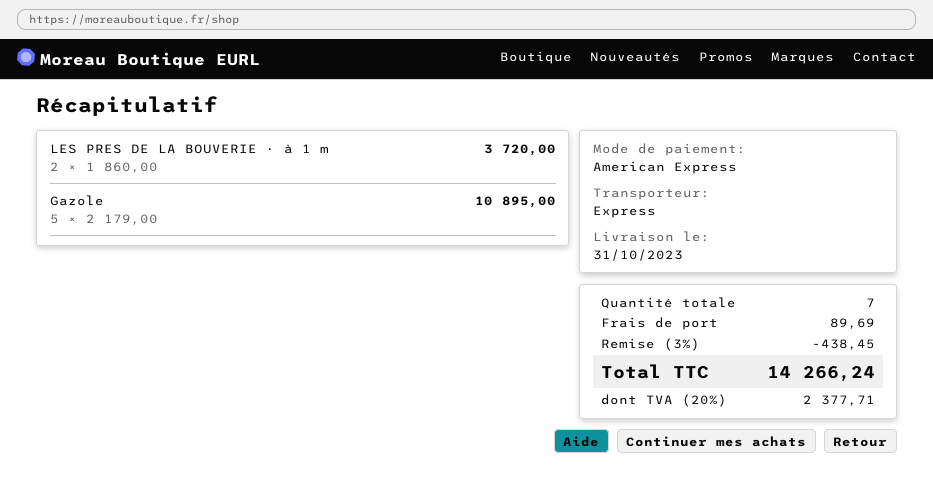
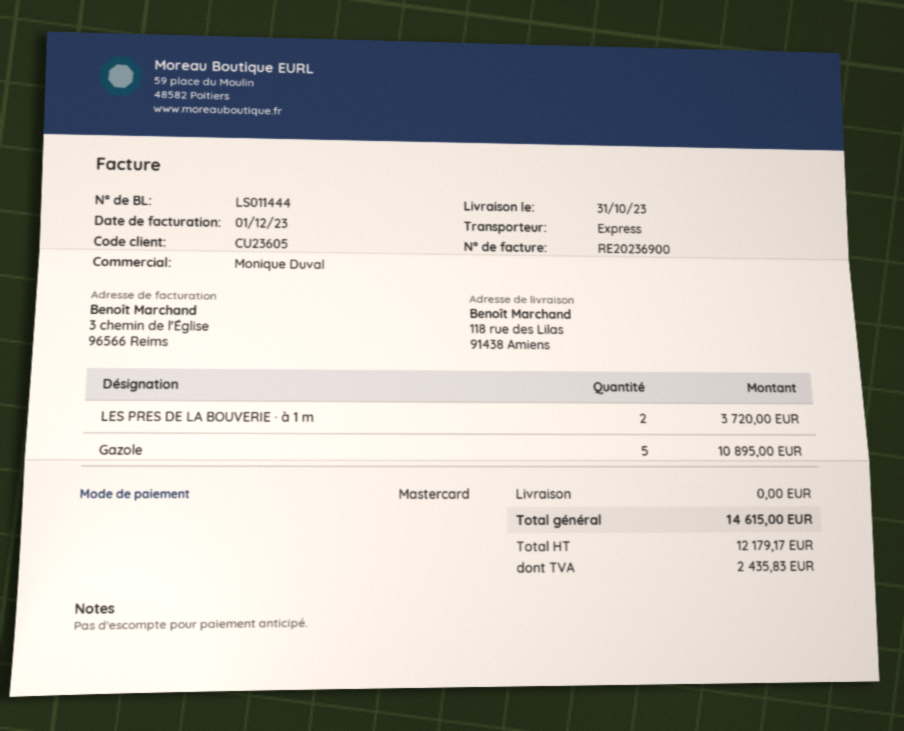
payment method: American Express -> Mastercard
discount: 3% = 438.45 -> none
shipping: 89.69 -> 0.00
tax: 2377.71 -> 2435.83
total: 14266.24 -> 14615.00

